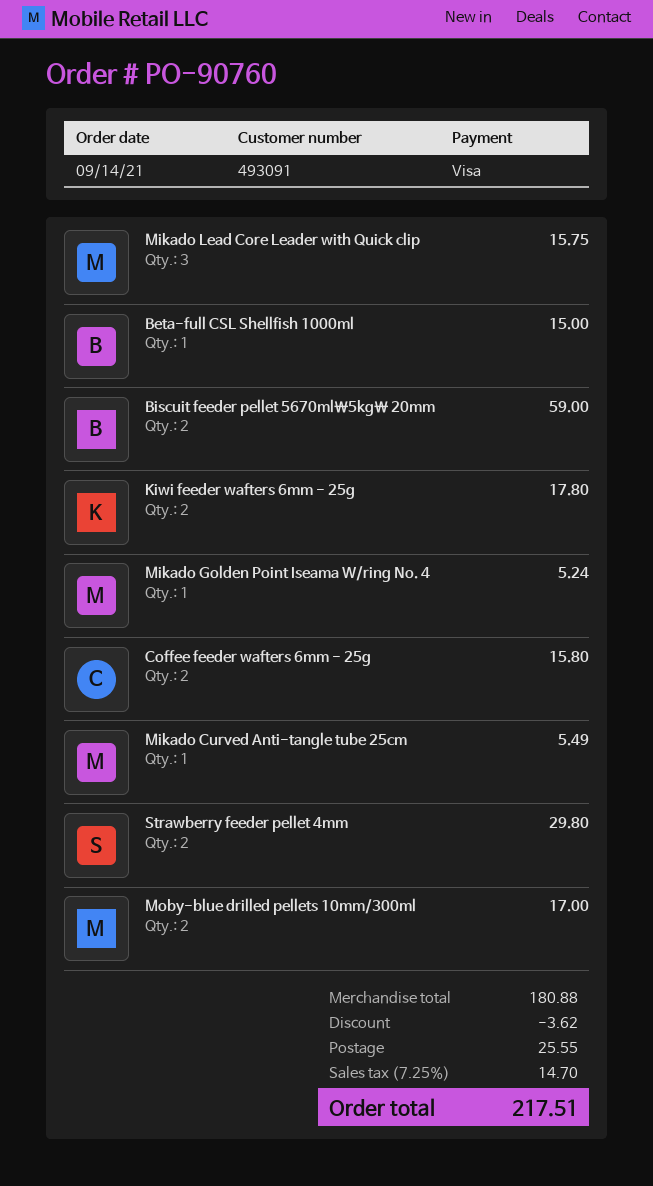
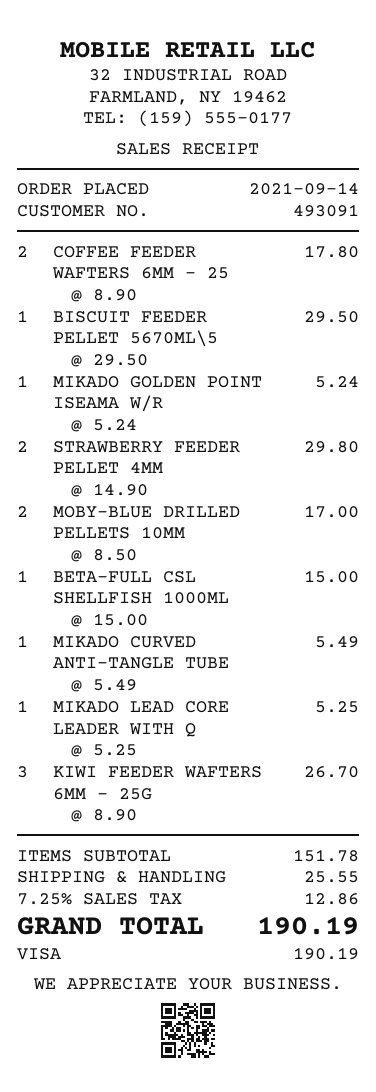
Mikado Lead Core Leader with Quick clip: 3 for 15.75 -> 1 for 5.25
Biscuit feeder pellet 5670ml\5kg\ 20mm: 2 for 59.00 -> 1 for 29.50
Kiwi feeder wafters 6mm - 25g: 2 for 17.80 -> 3 for 26.70
Coffee feeder wafters 6mm - 25g: 2 for 15.80 -> 2 for 17.80
subtotal: 180.88 -> 151.78
discount: 3.62 -> none
tax: 7.25% = 14.70 -> 7.25% = 12.86
total: 217.51 -> 190.19

